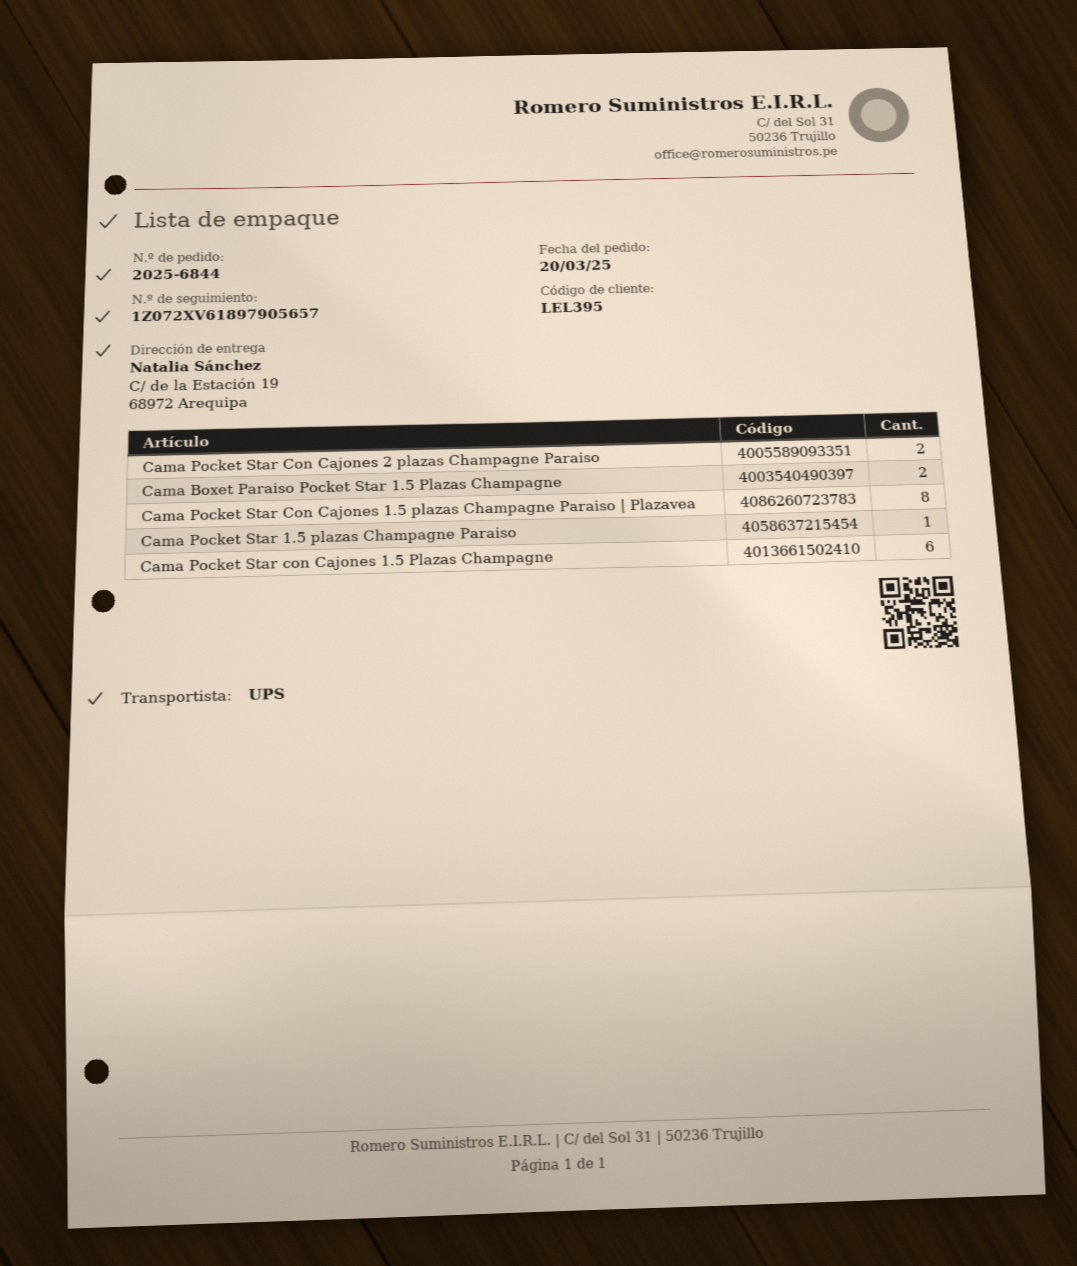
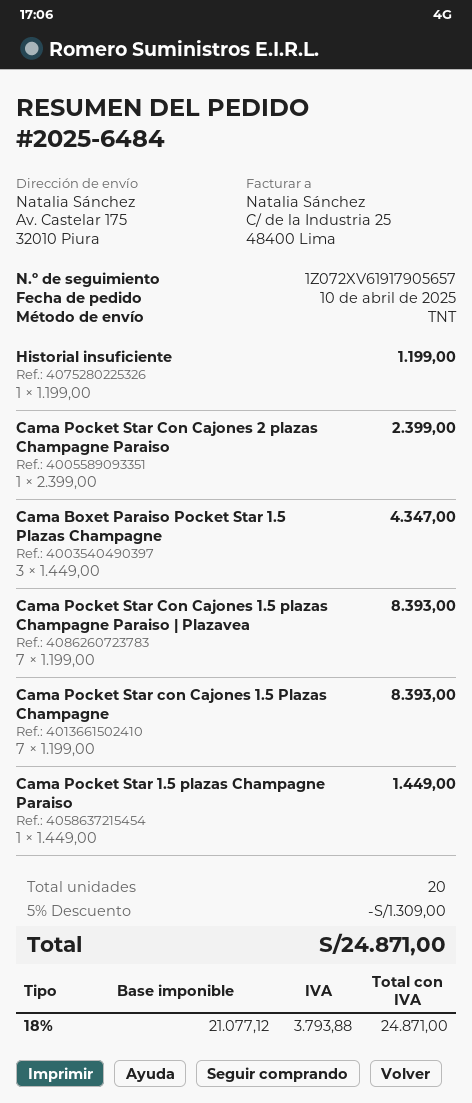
order number: 2025-6844 -> 2025-6484
order date: 2025-03-20 -> 2025-04-10
shipping method: UPS -> TNT
tracking number: 1Z072XV61897905657 -> 1Z072XV61917905657
ship to: C/ de la Estación 19, 68972 Arequipa -> Av. Castelar 175, 32010 Piura
Cama Pocket Star Con Cajones 2 plazas Champagne Paraiso: 2 -> 1
Cama Boxet Paraiso Pocket Star 1.5 Plazas Champagne: 2 -> 3
Cama Pocket Star Con Cajones 1.5 plazas Champagne Paraiso | Plazavea: 8 -> 7
Cama Pocket Star con Cajones 1.5 Plazas Champagne: 6 -> 7
Historial insuficiente: none -> 1

